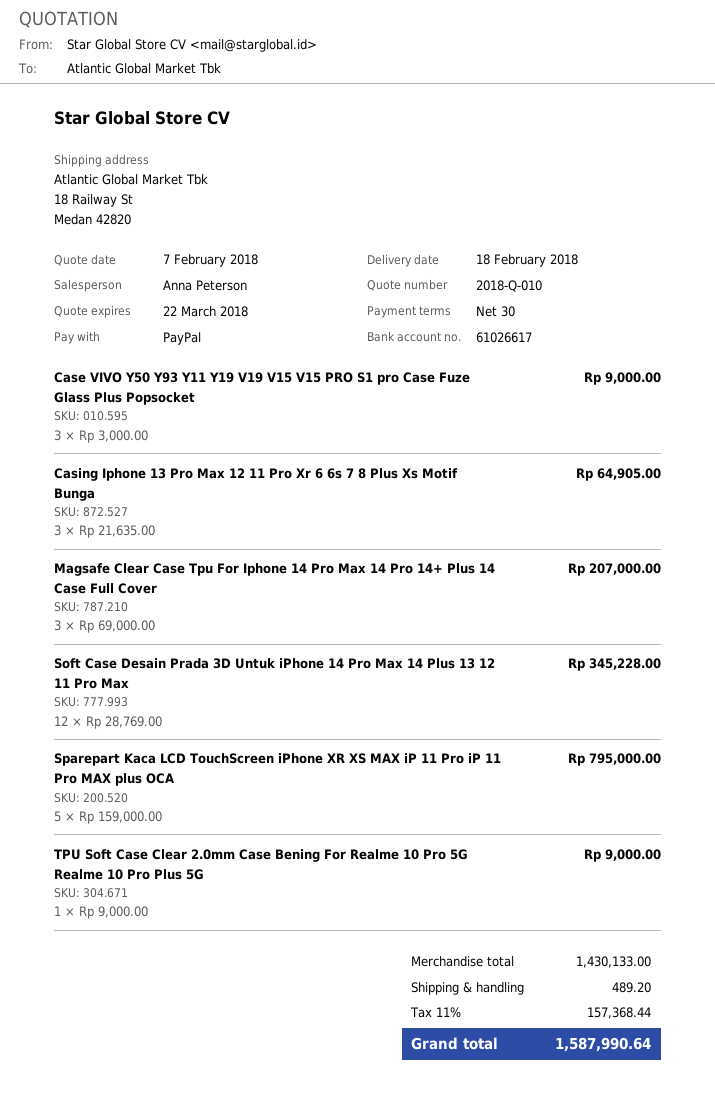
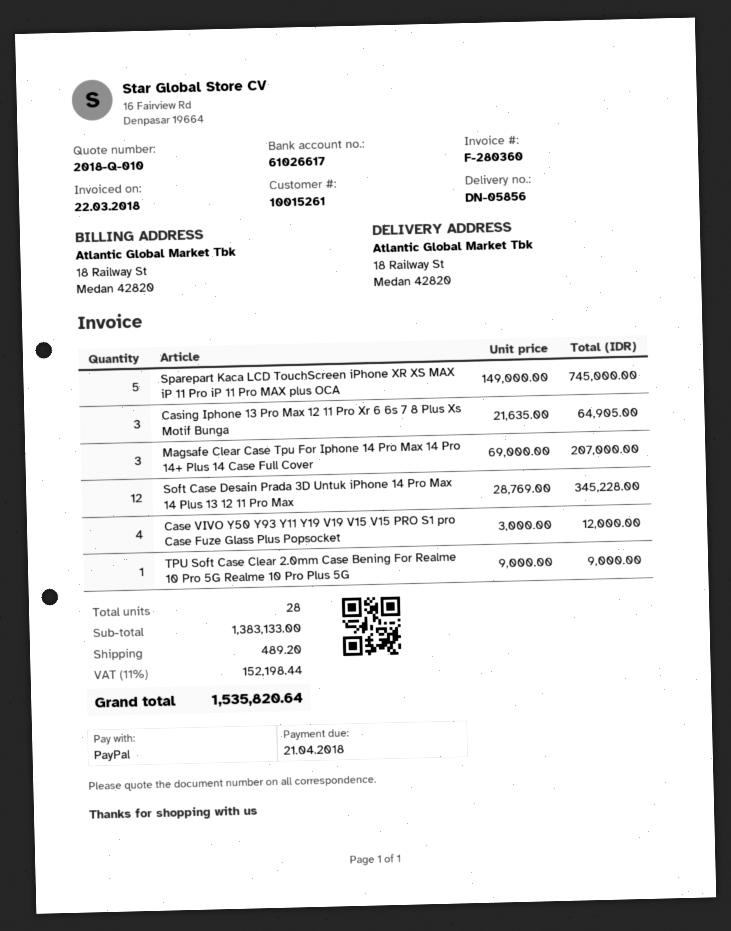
Case VIVO Y50 Y93 Y11 Y19 V19 V15 V15 PRO S1 pro Case Fuze Glass Plus Popsocket: 3 x 3000.00 = 9000.00 -> 4 x 3000.00 = 12000.00
Sparepart Kaca LCD TouchScreen iPhone XR XS MAX iP 11 Pro iP 11 Pro MAX plus OCA: 5 x 159000.00 = 795000.00 -> 5 x 149000.00 = 745000.00
subtotal: 1430133.00 -> 1383133.00
tax: 11% = 157368.44 -> 11% = 152198.44
total: 1587990.64 -> 1535820.64

